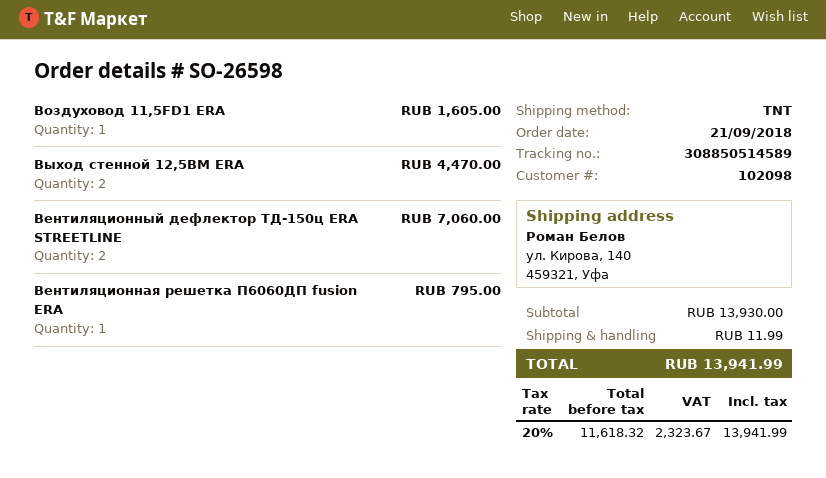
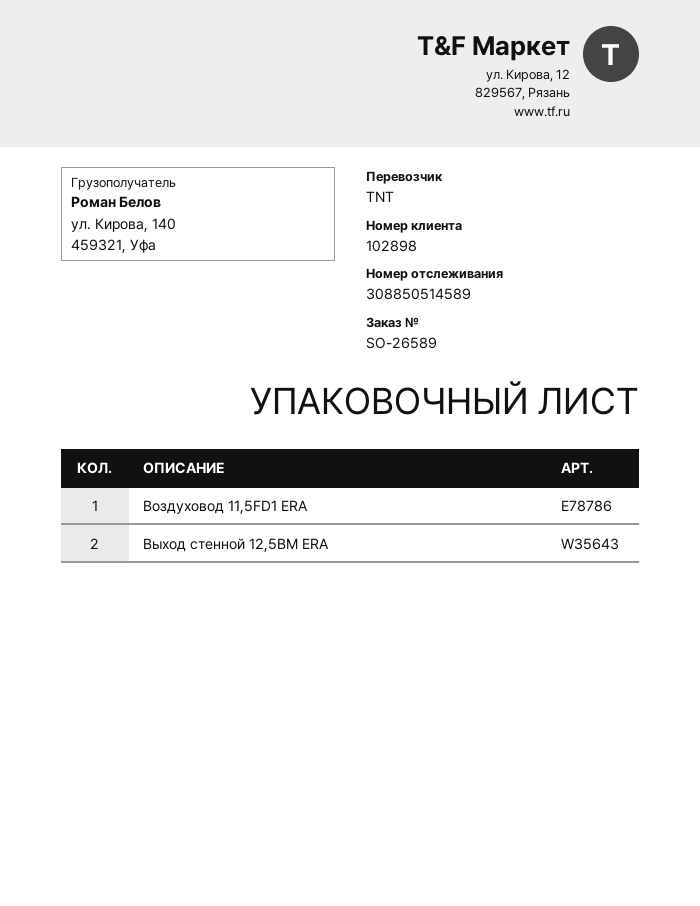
order number: SO-26598 -> SO-26589
customer number: 102098 -> 102898
Вентиляционный дефлектор ТД-150ц ERA STREETLINE: 2 -> none
Вентиляционная решетка П6060ДП fusion ERA: 1 -> none

